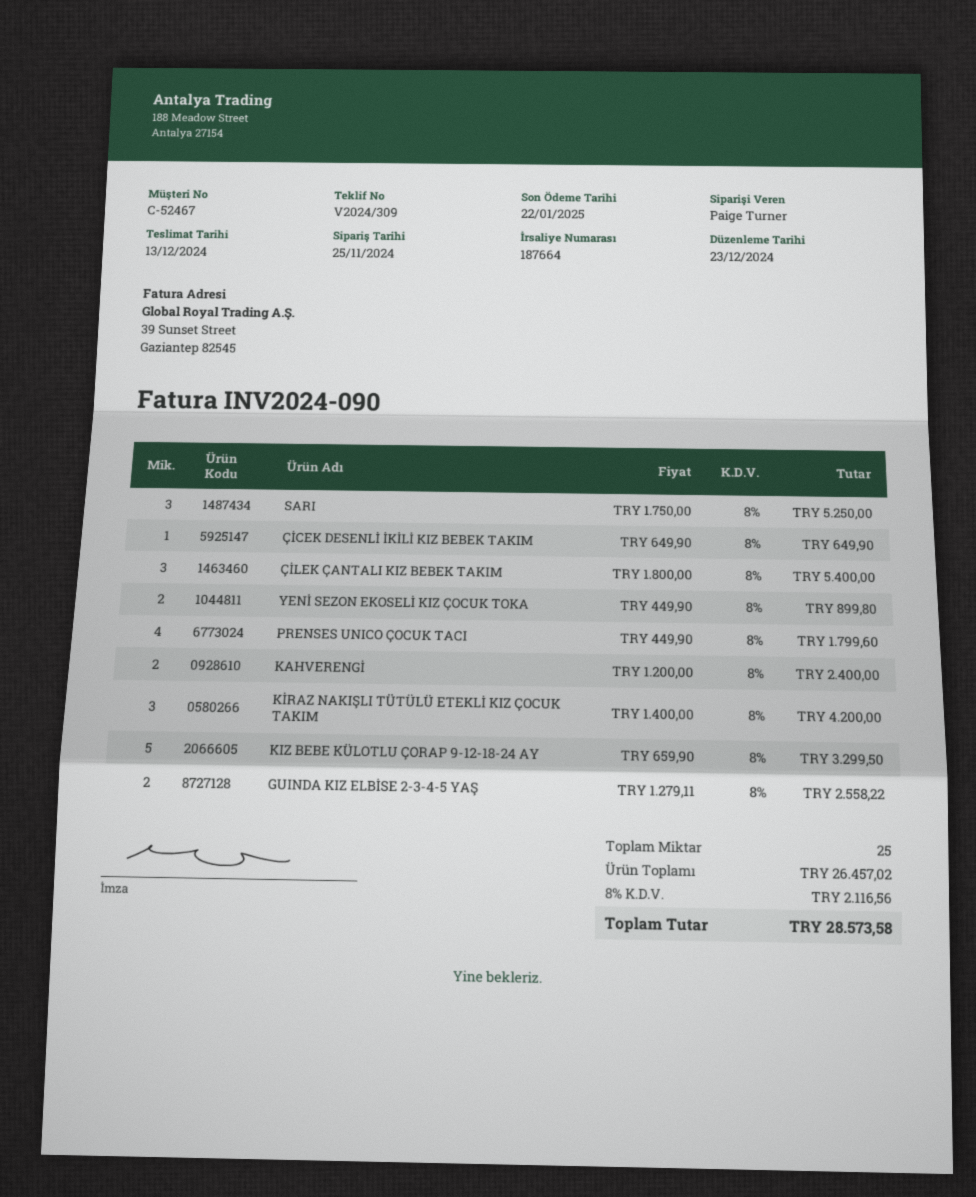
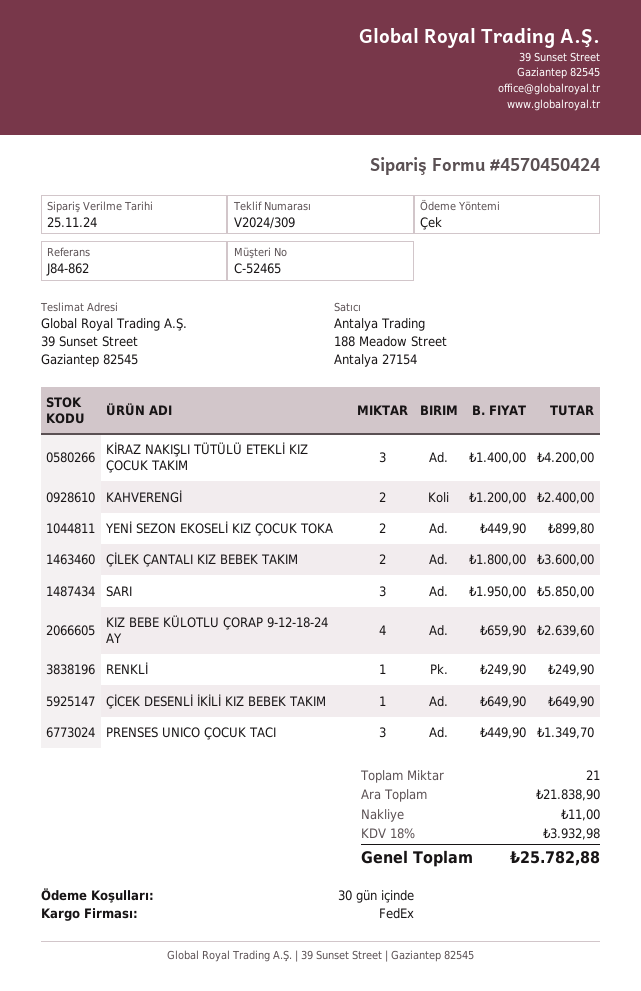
customer number: C-52467 -> C-52465
SARI: 3 x 1750.00 = 5250.00 -> 3 x 1950.00 = 5850.00
ÇİLEK ÇANTALI KIZ BEBEK TAKIM: 3 x 1800.00 = 5400.00 -> 2 x 1800.00 = 3600.00
PRENSES UNICO ÇOCUK TACI: 4 x 449.90 = 1799.60 -> 3 x 449.90 = 1349.70
KIZ BEBE KÜLOTLU ÇORAP 9-12-18-24 AY: 5 x 659.90 = 3299.50 -> 4 x 659.90 = 2639.60
GUINDA KIZ ELBİSE 2-3-4-5 YAŞ: 2 x 1279.11 = 2558.22 -> none
RENKLİ: none -> 1 x 249.90 = 249.90
total quantity: 25 -> 21
subtotal: 26457.02 -> 21838.90
shipping: none -> 11.00
tax: 8% = 2116.56 -> 18% = 3932.98
total: 28573.58 -> 25782.88

